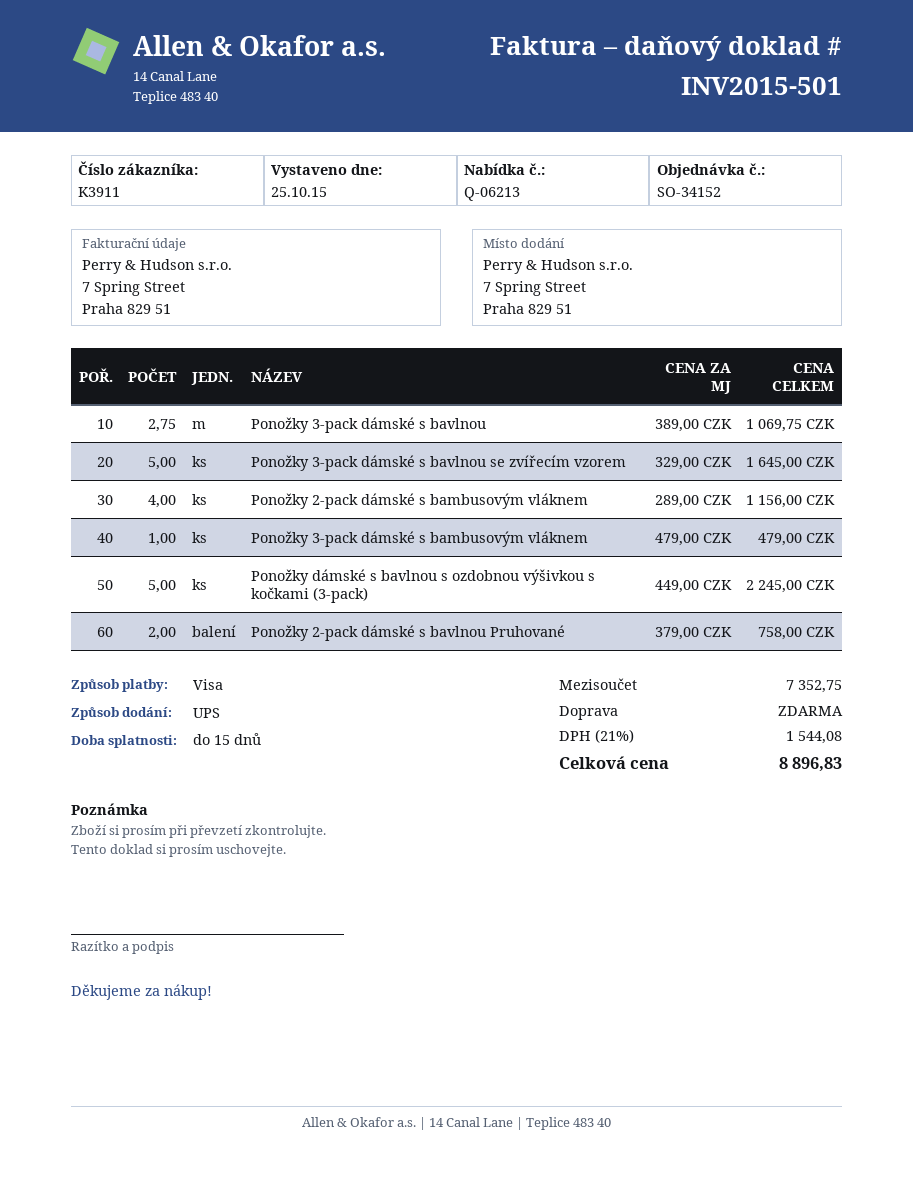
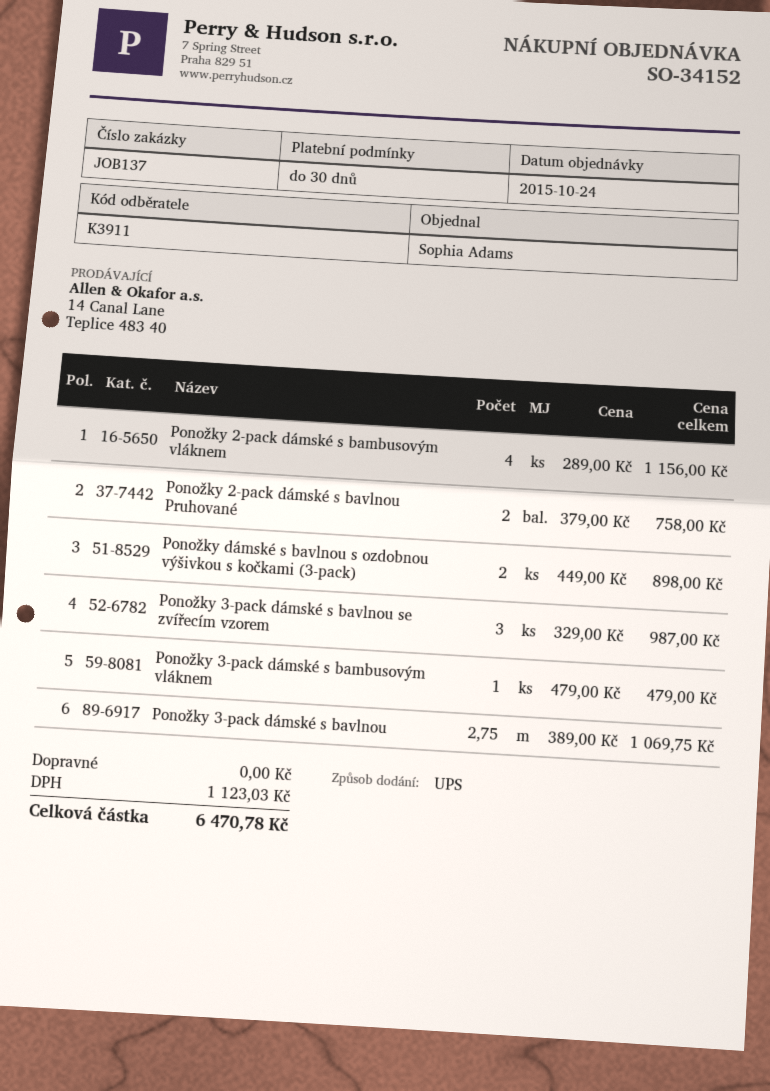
payment terms: 15 days -> 30 days
Ponožky 3-pack dámské s bavlnou se zvířecím vzorem: 5 x 329.00 = 1645.00 -> 3 x 329.00 = 987.00
Ponožky dámské s bavlnou s ozdobnou výšivkou s kočkami (3-pack): 5 x 449.00 = 2245.00 -> 2 x 449.00 = 898.00
tax: 1544.08 -> 1123.03
total: 8896.83 -> 6470.78

